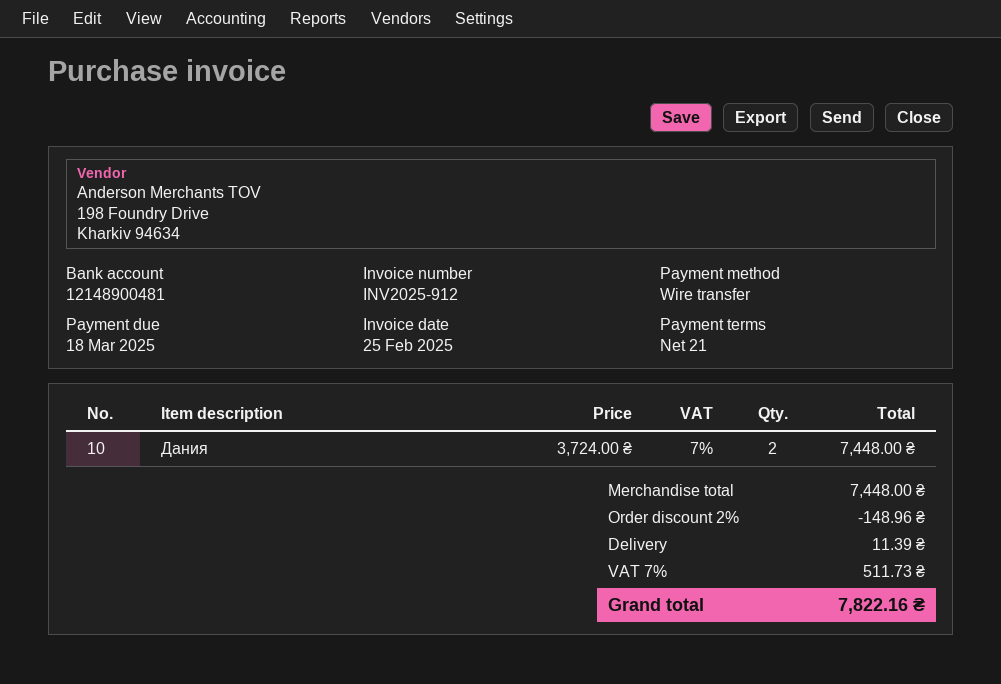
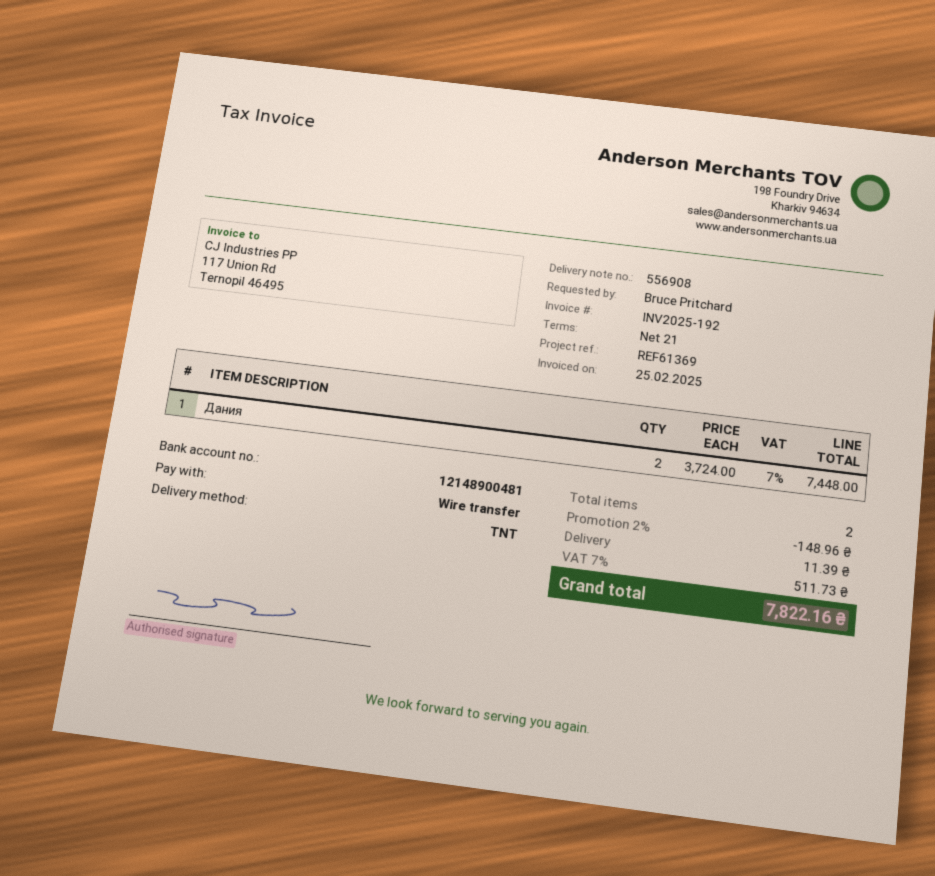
invoice number: INV2025-912 -> INV2025-192

